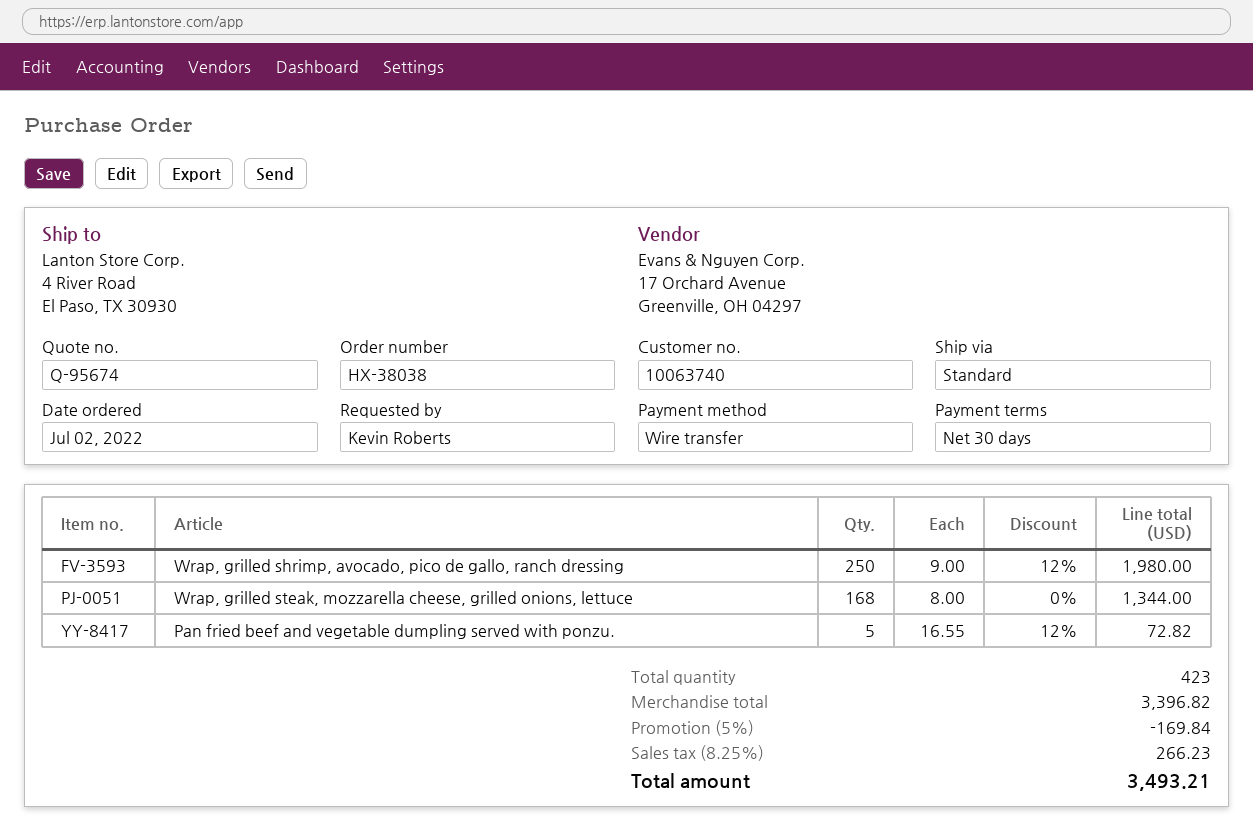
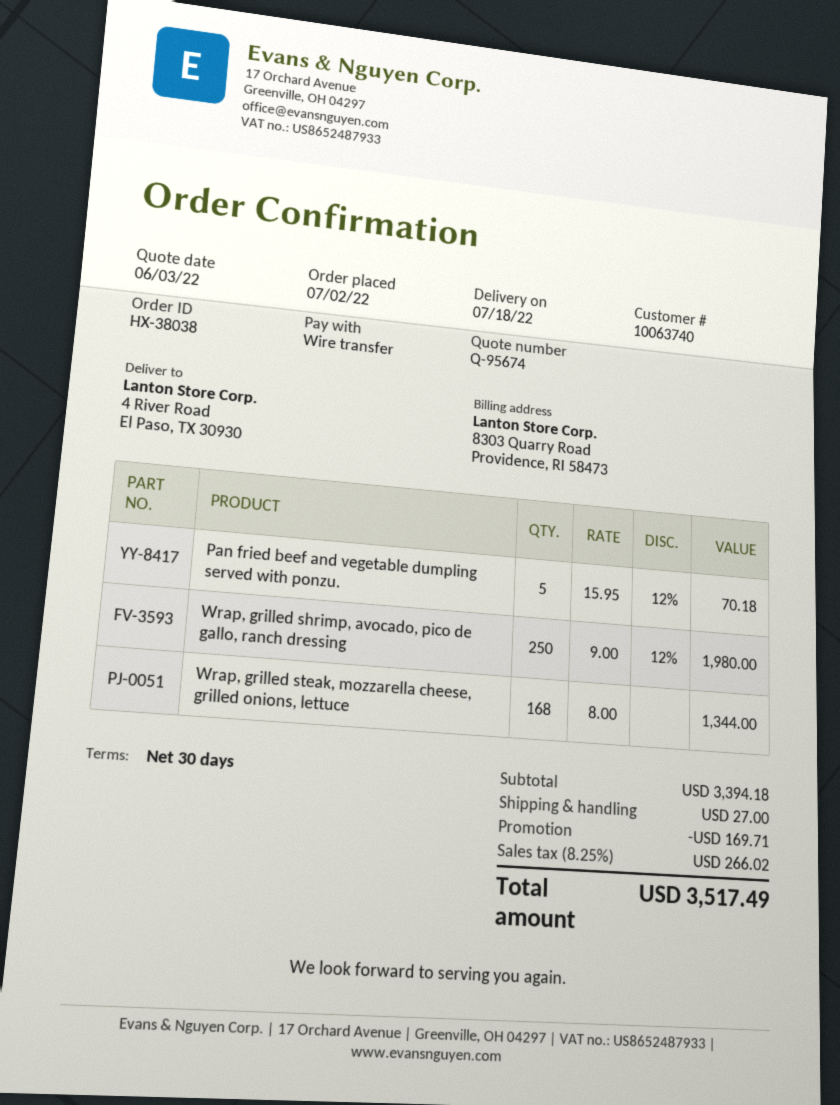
Pan fried beef and vegetable dumpling served with ponzu.: 5 x 16.55 - 12% = 72.82 -> 5 x 15.95 - 12% = 70.18
subtotal: 3396.82 -> 3394.18
discount: 169.84 -> 169.71
shipping: none -> 27.00
tax: 8.25% = 266.23 -> 8.25% = 266.02
total: 3493.21 -> 3517.49

